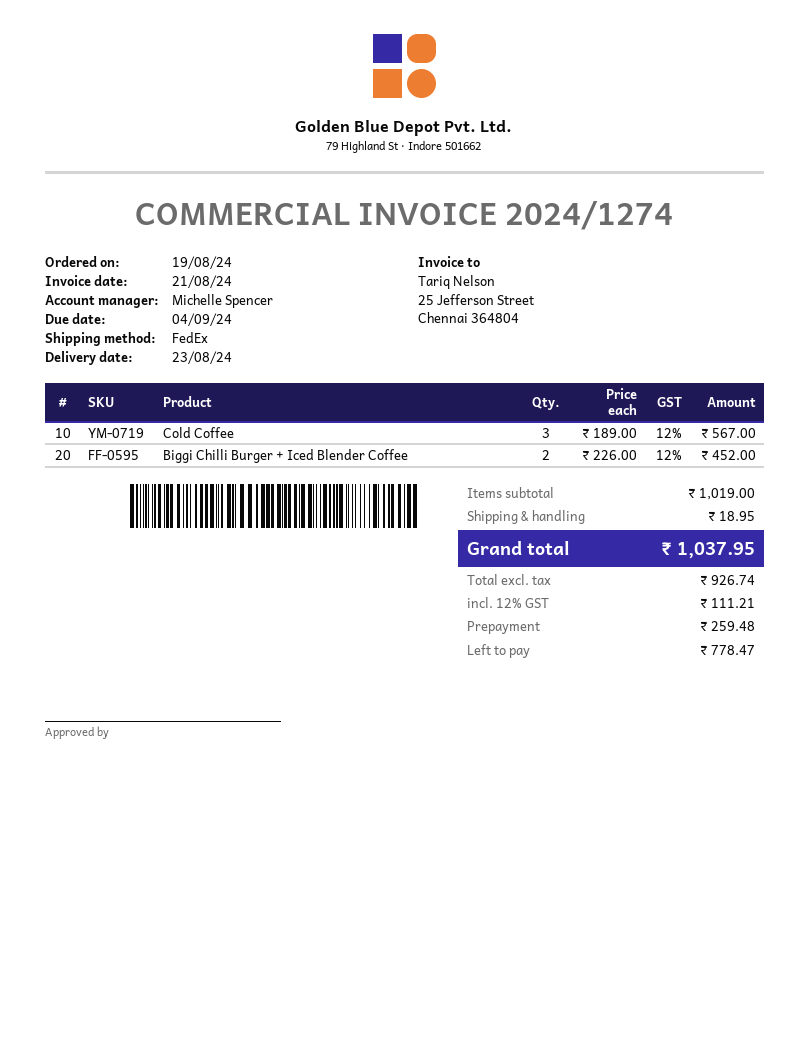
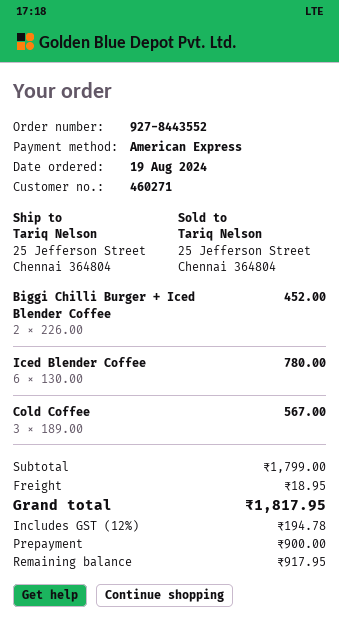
Iced Blender Coffee: none -> 6 x 130.00 = 780.00
subtotal: 1019.00 -> 1799.00
tax: 12% = 111.21 -> 12% = 194.78
total: 1037.95 -> 1817.95
deposit: 259.48 -> 900.00
balance: 778.47 -> 917.95

